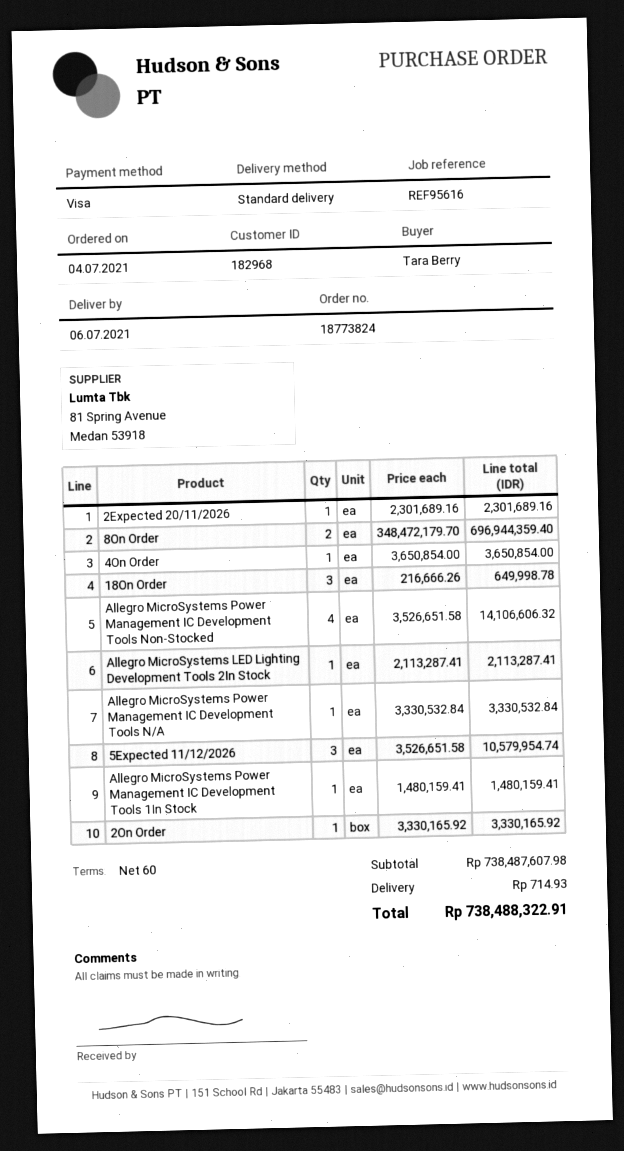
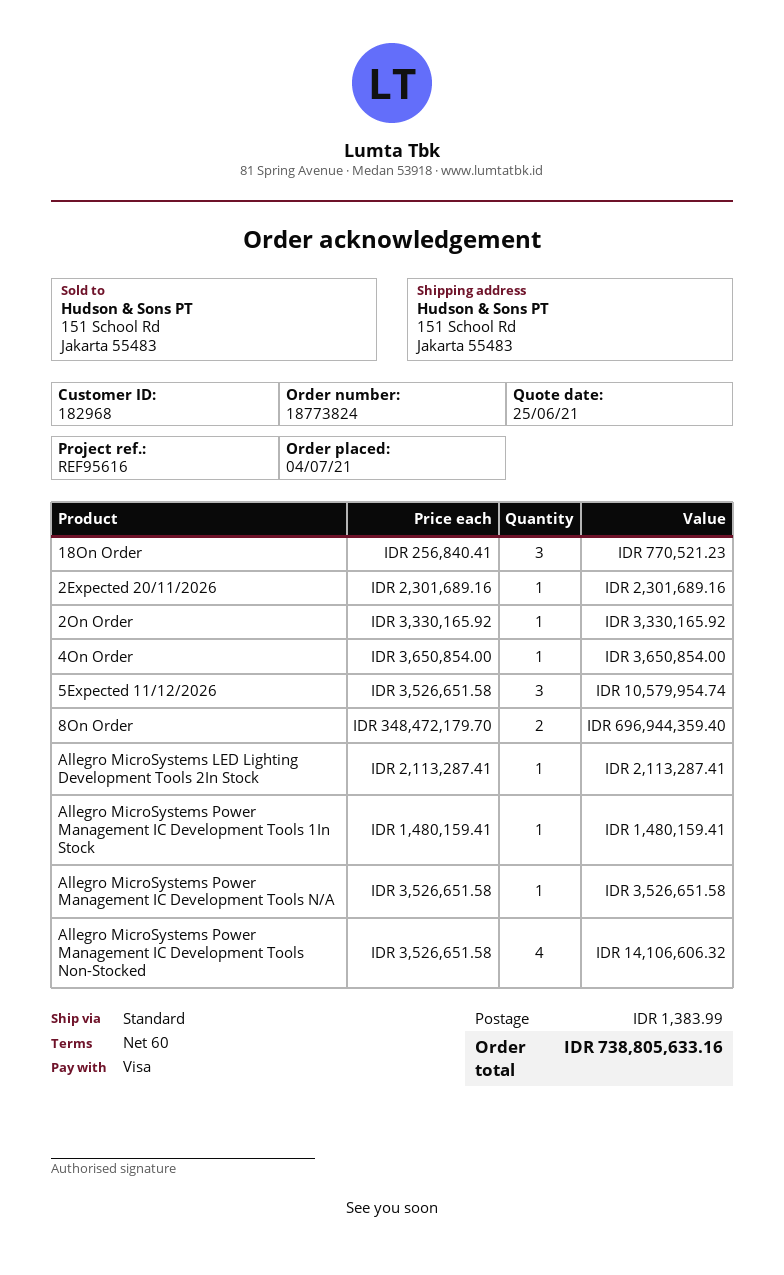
18On Order: 3 x 216666.26 = 649998.78 -> 3 x 256840.41 = 770521.23
Allegro MicroSystems Power Management IC Development Tools N/A: 1 x 3330532.84 = 3330532.84 -> 1 x 3526651.58 = 3526651.58
shipping: 714.93 -> 1383.99
total: 738488322.91 -> 738805633.16

